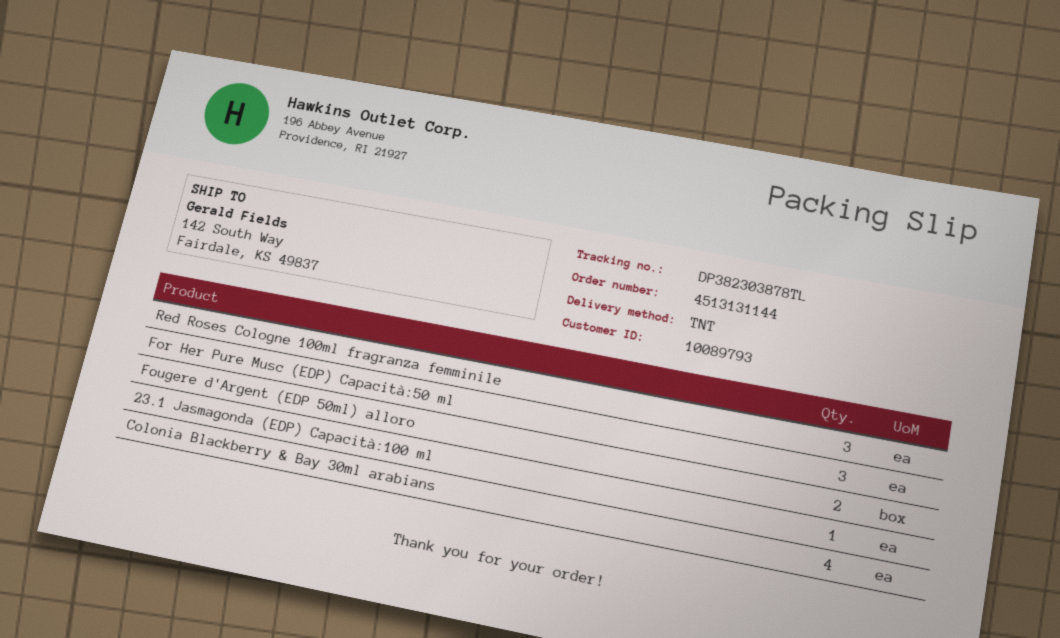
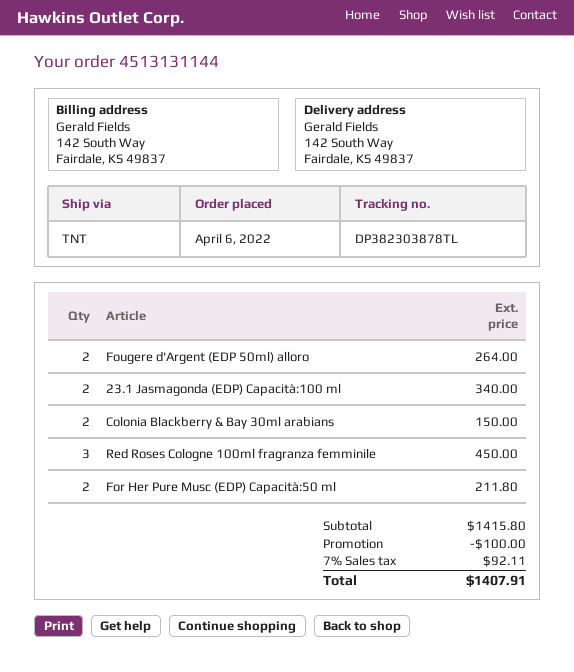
For Her Pure Musc (EDP) Capacità:50 ml: 3 -> 2
23.1 Jasmagonda (EDP) Capacità:100 ml: 1 -> 2
Colonia Blackberry & Bay 30ml arabians: 4 -> 2

